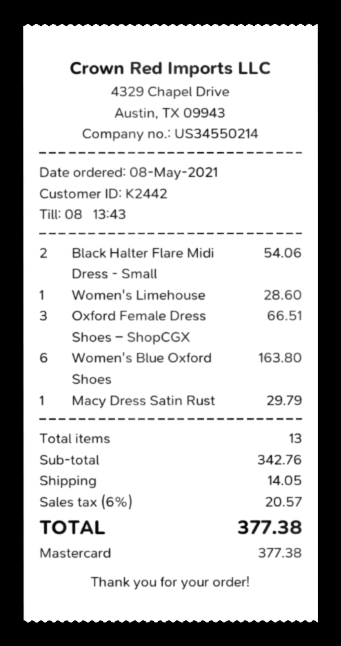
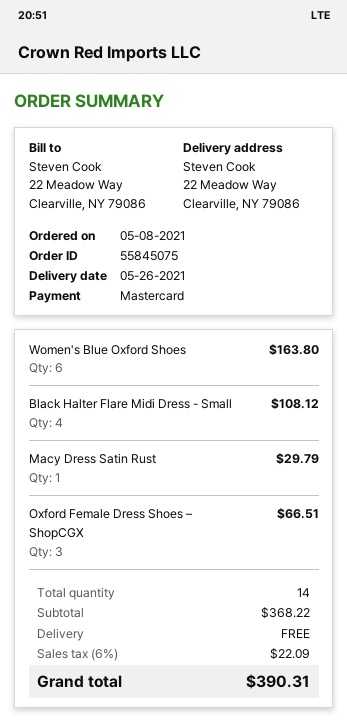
Black Halter Flare Midi Dress - Small: 2 for 54.06 -> 4 for 108.12
Women's Limehouse: 1 for 28.60 -> none
total quantity: 13 -> 14
subtotal: 342.76 -> 368.22
shipping: 14.05 -> 0.00
tax: 6% = 20.57 -> 6% = 22.09
total: 377.38 -> 390.31

